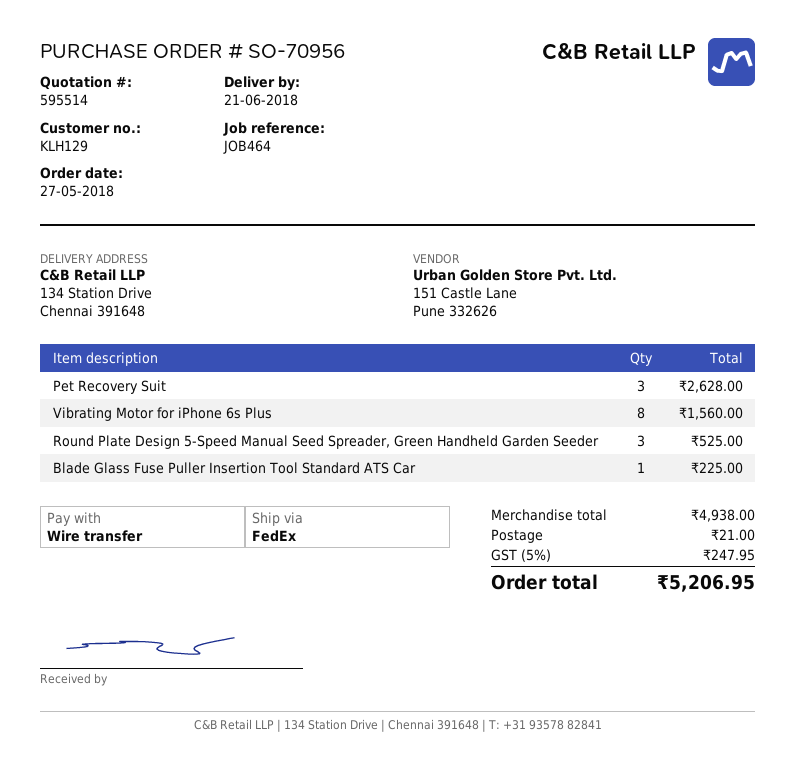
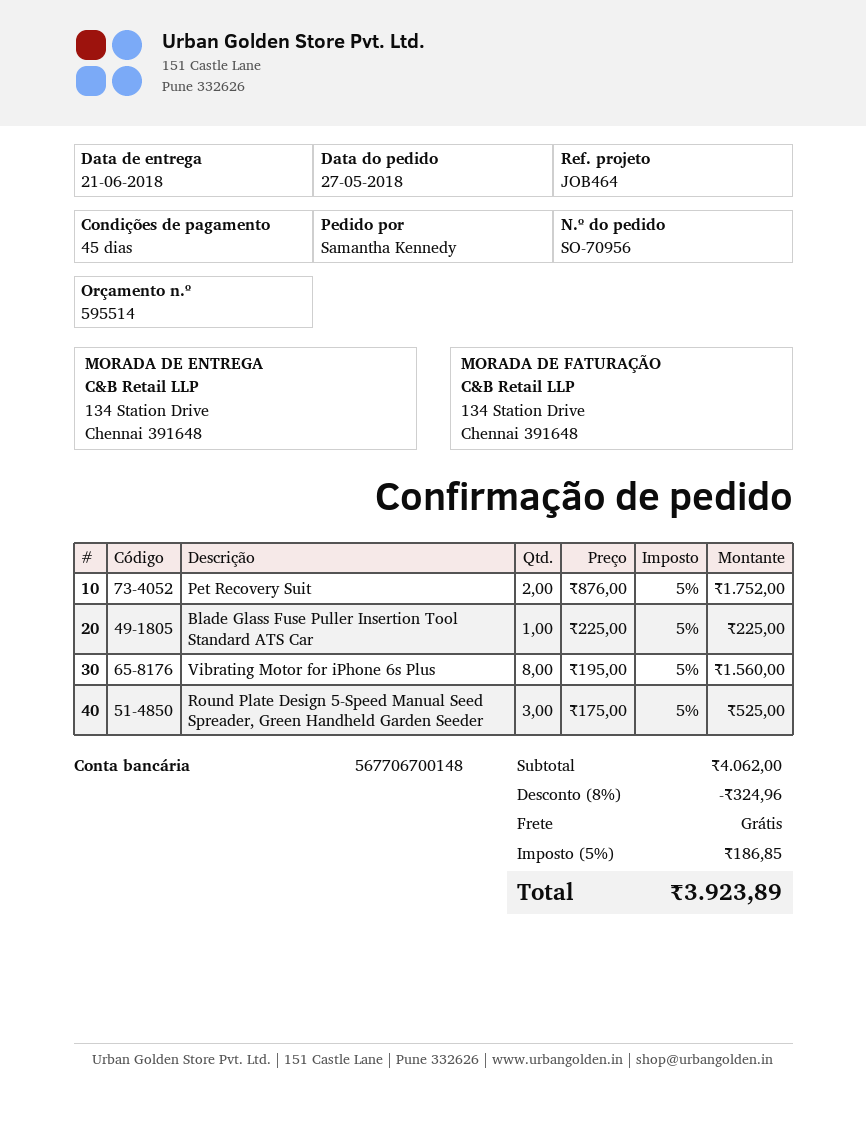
Pet Recovery Suit: 3 for 2628.00 -> 2 for 1752.00
subtotal: 4938.00 -> 4062.00
discount: none -> 8% = 324.96
shipping: 21.00 -> 0.00
tax: 5% = 247.95 -> 5% = 186.85
total: 5206.95 -> 3923.89

